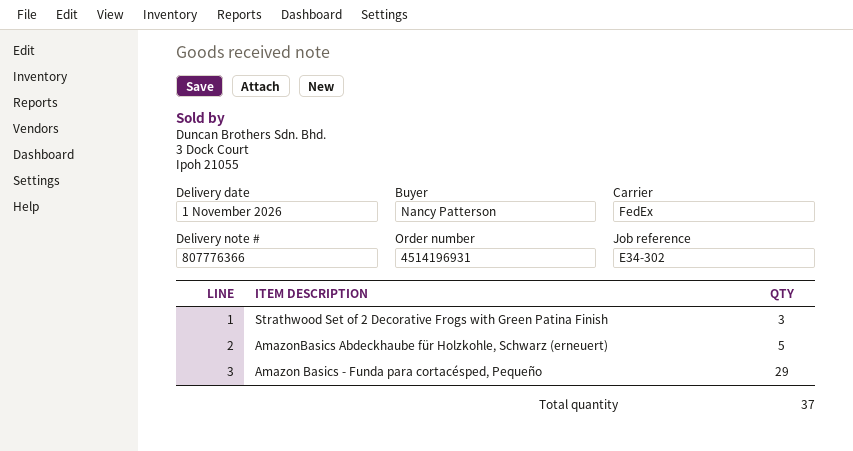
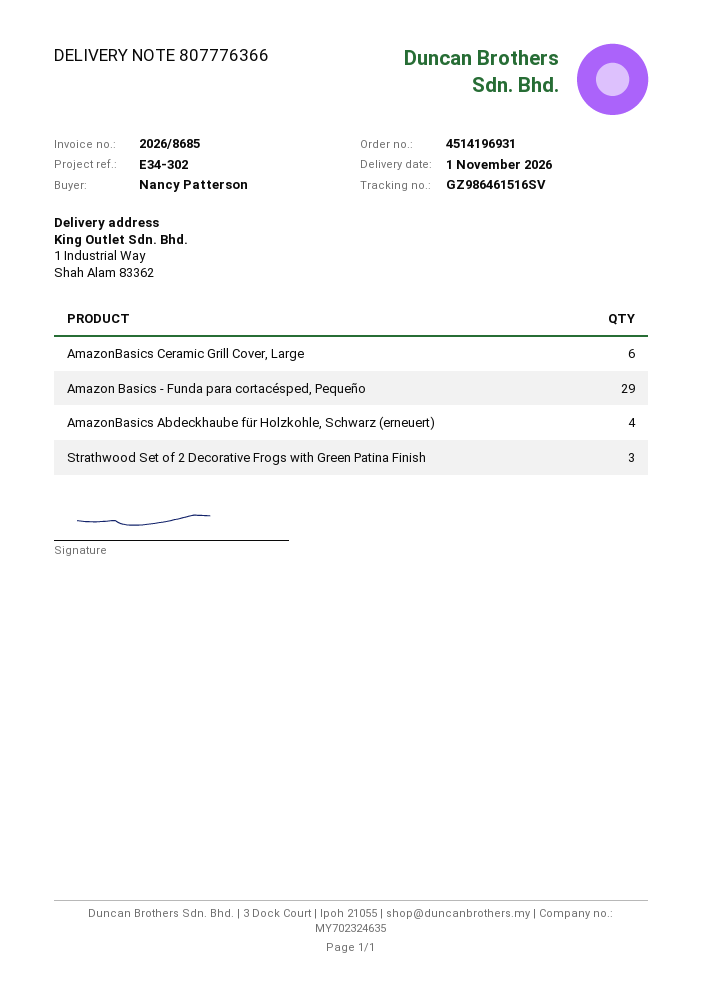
AmazonBasics Abdeckhaube für Holzkohle, Schwarz (erneuert): 5 -> 4
AmazonBasics Ceramic Grill Cover, Large: none -> 6

